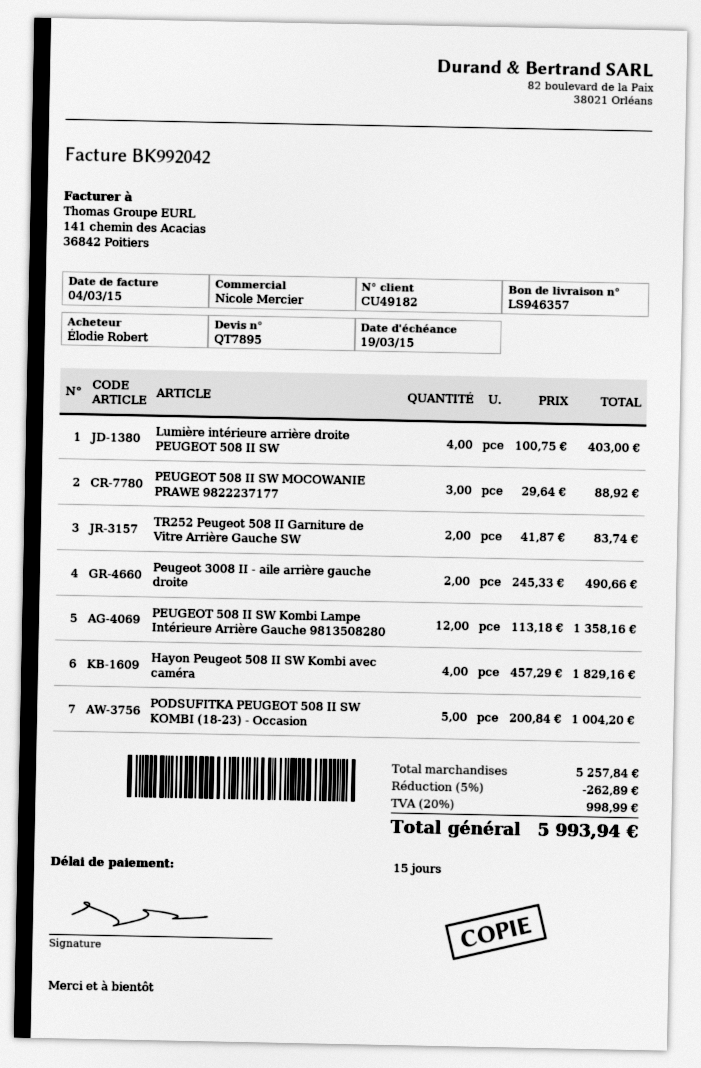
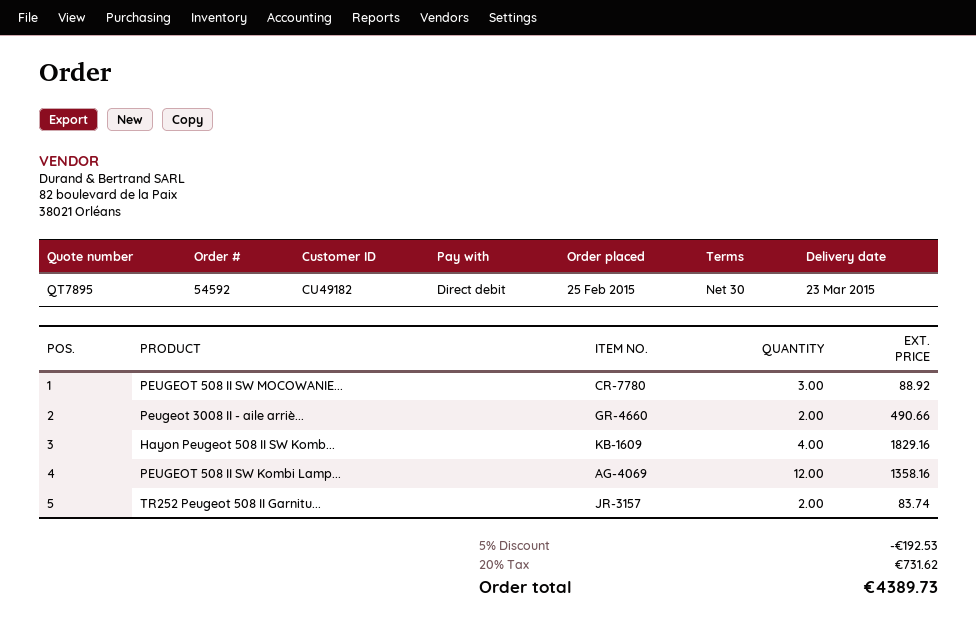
payment terms: 15 days -> 30 days
Lumière intérieure arrière droite PEUGEOT 508 II SW: 4 for 403.00 -> none
PODSUFITKA PEUGEOT 508 II SW KOMBI (18-23) - Occasion: 5 for 1004.20 -> none
discount: 5% = 262.89 -> 5% = 192.53
tax: 20% = 998.99 -> 20% = 731.62
total: 5993.94 -> 4389.73

